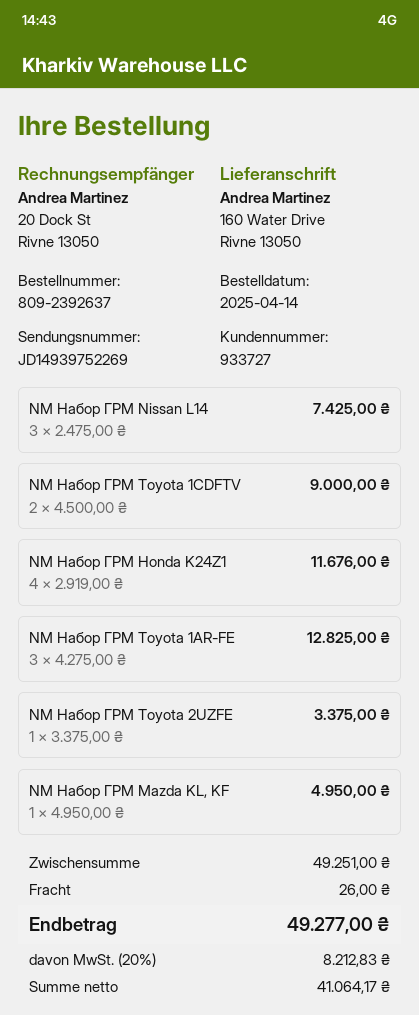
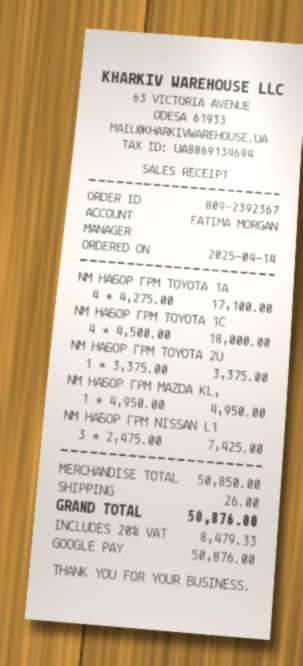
order number: 809-2392637 -> 809-2392367
NM Набор ГРМ Toyota 1CDFTV: 2 x 4500.00 = 9000.00 -> 4 x 4500.00 = 18000.00
NM Набор ГРМ Honda K24Z1: 4 x 2919.00 = 11676.00 -> none
NM Набор ГРМ Toyota 1AR-FE: 3 x 4275.00 = 12825.00 -> 4 x 4275.00 = 17100.00
subtotal: 49251.00 -> 50850.00
tax: 20% = 8212.83 -> 20% = 8479.33
total: 49277.00 -> 50876.00

